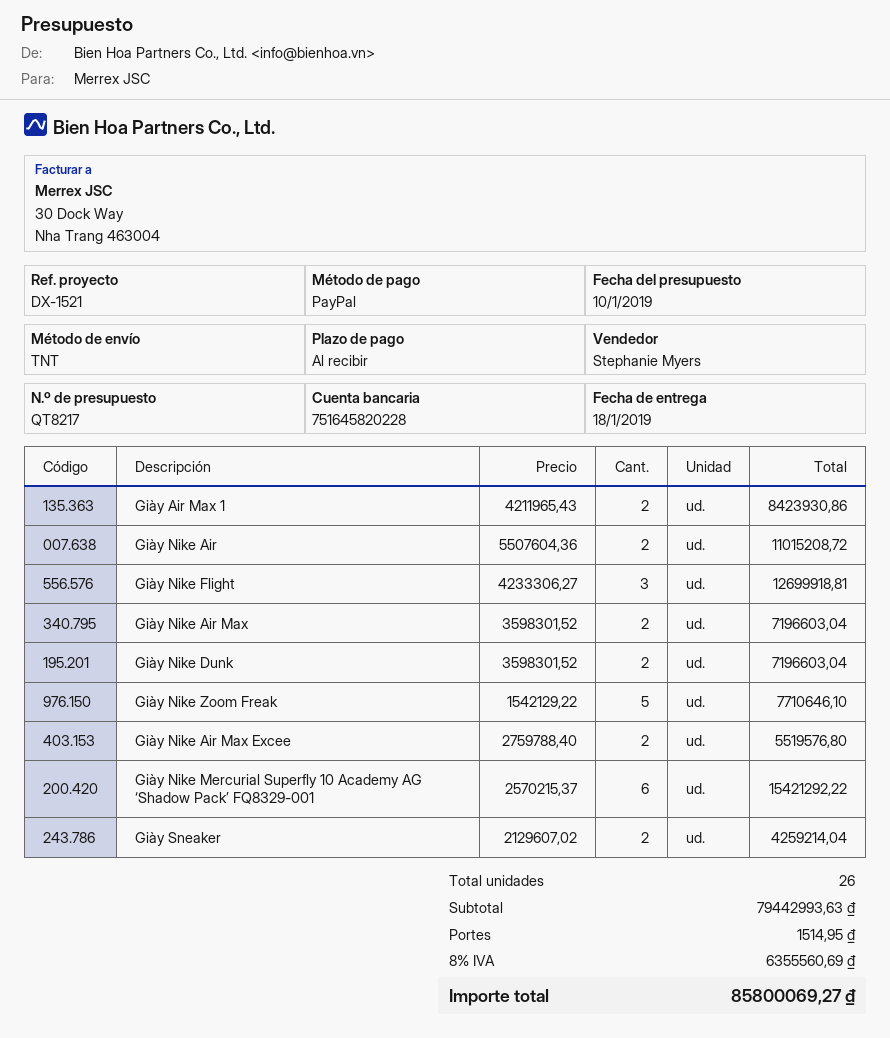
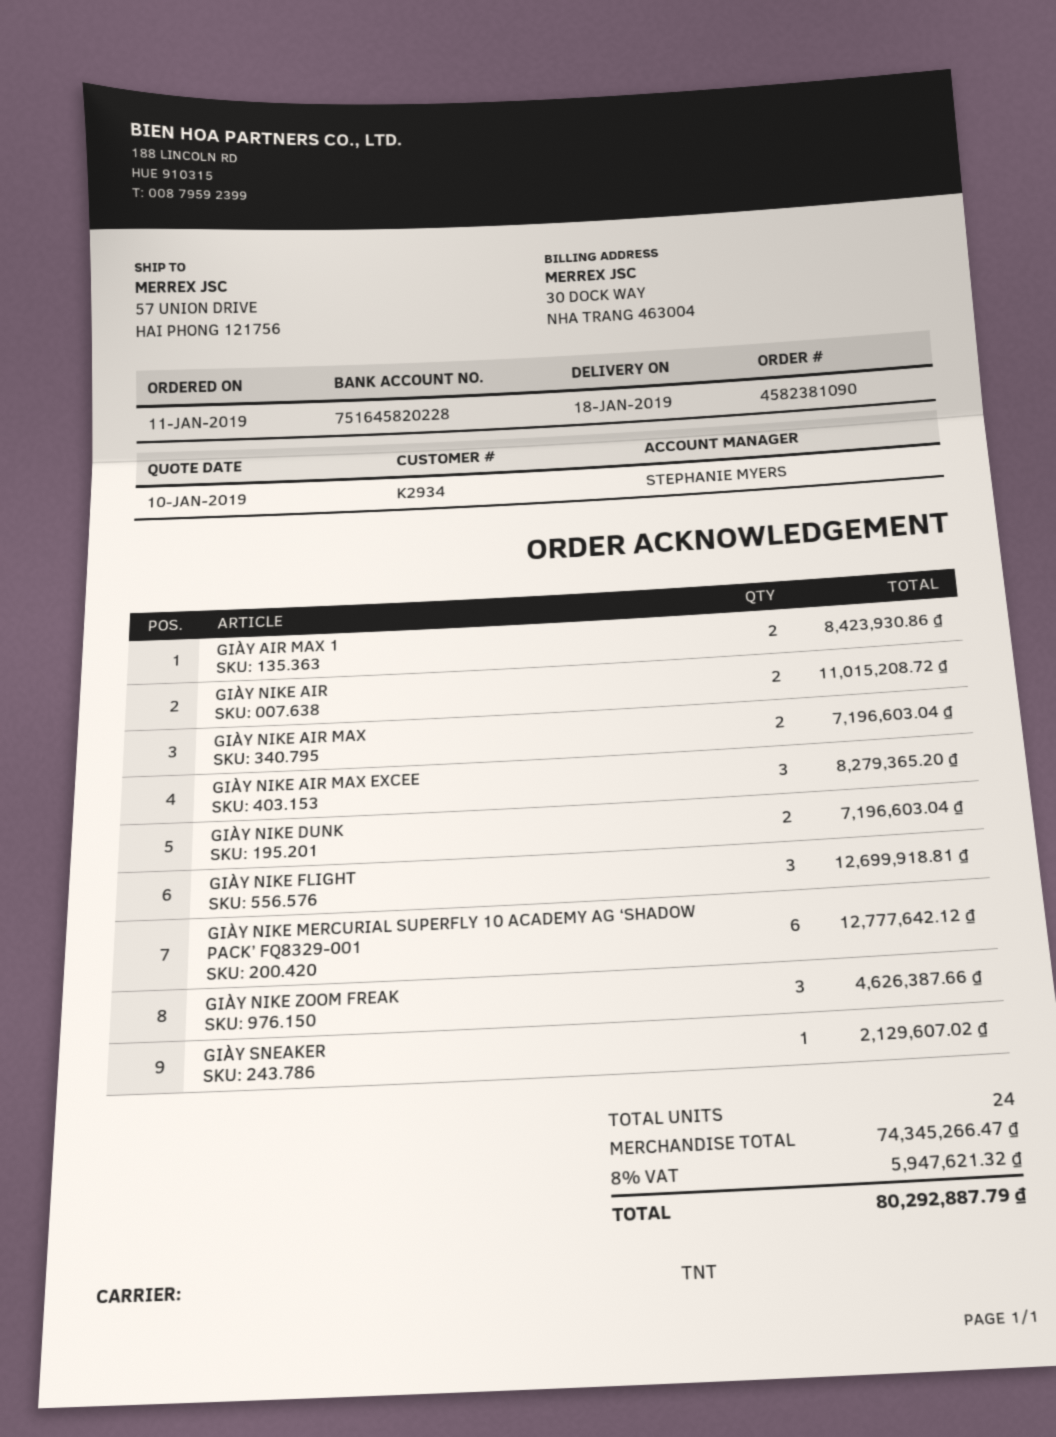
Giày Nike Zoom Freak: 5 for 7710646.10 -> 3 for 4626387.66
Giày Nike Air Max Excee: 2 for 5519576.80 -> 3 for 8279365.20
Giày Nike Mercurial Superfly 10 Academy AG ‘Shadow Pack’ FQ8329-001: 6 for 15421292.22 -> 6 for 12777642.12
Giày Sneaker: 2 for 4259214.04 -> 1 for 2129607.02
total quantity: 26 -> 24
subtotal: 79442993.63 -> 74345266.47
shipping: 1514.95 -> none
tax: 8% = 6355560.69 -> 8% = 5947621.32
total: 85800069.27 -> 80292887.79

